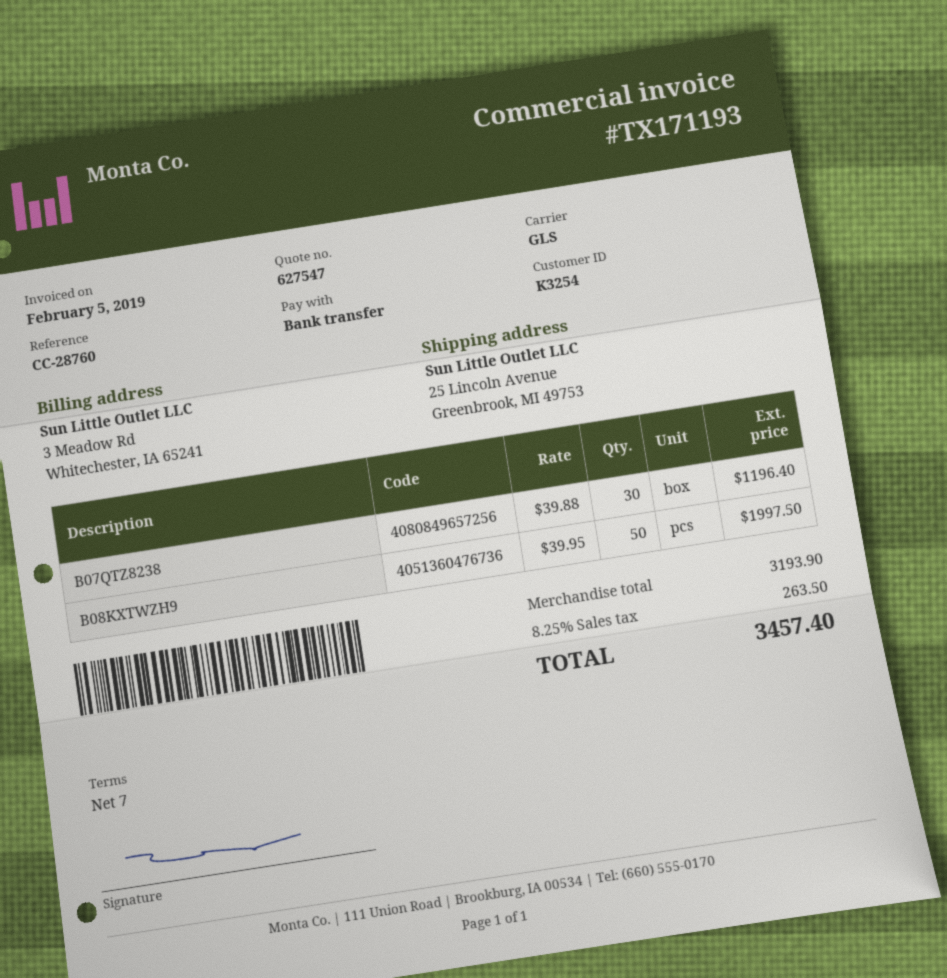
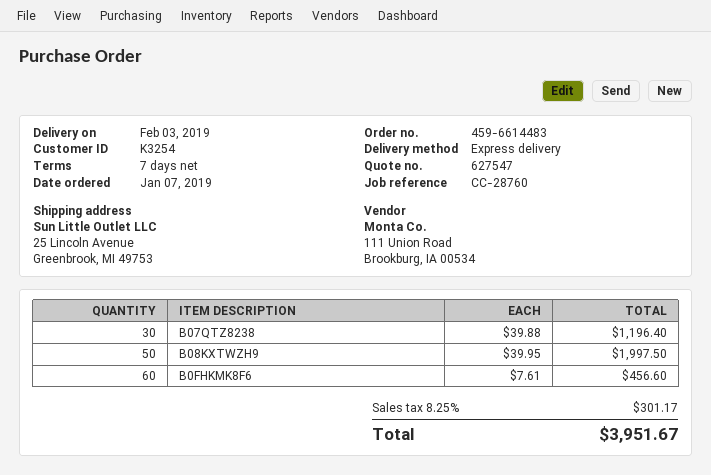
shipping method: GLS -> express
B0FHKMK8F6: none -> 60 x 7.61 = 456.60
tax: 8.25% = 263.50 -> 8.25% = 301.17
total: 3457.40 -> 3951.67

